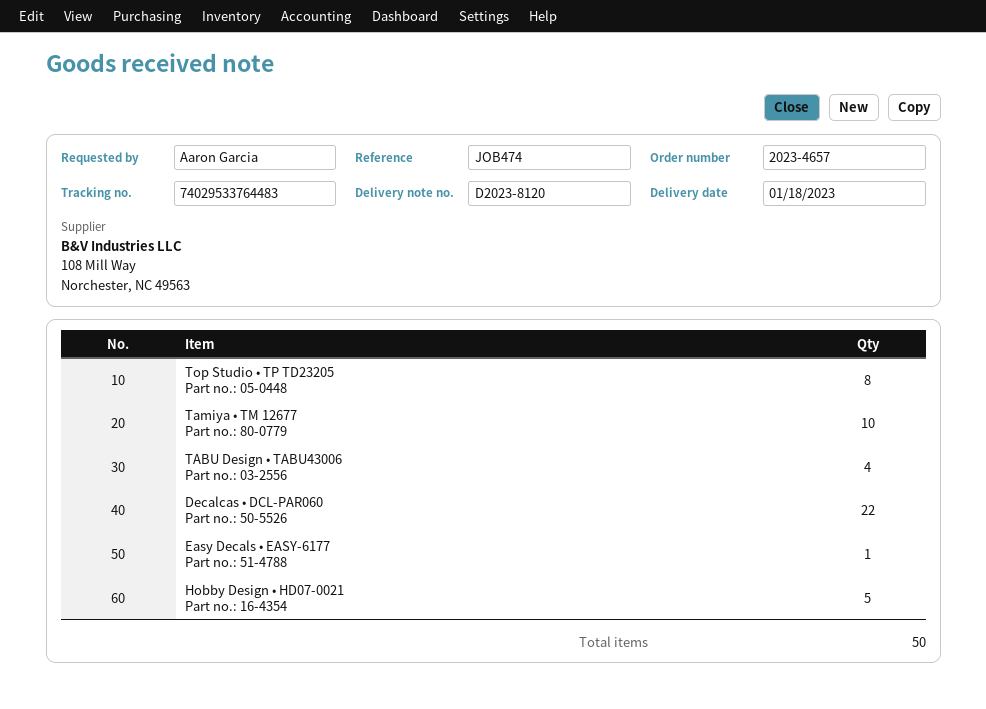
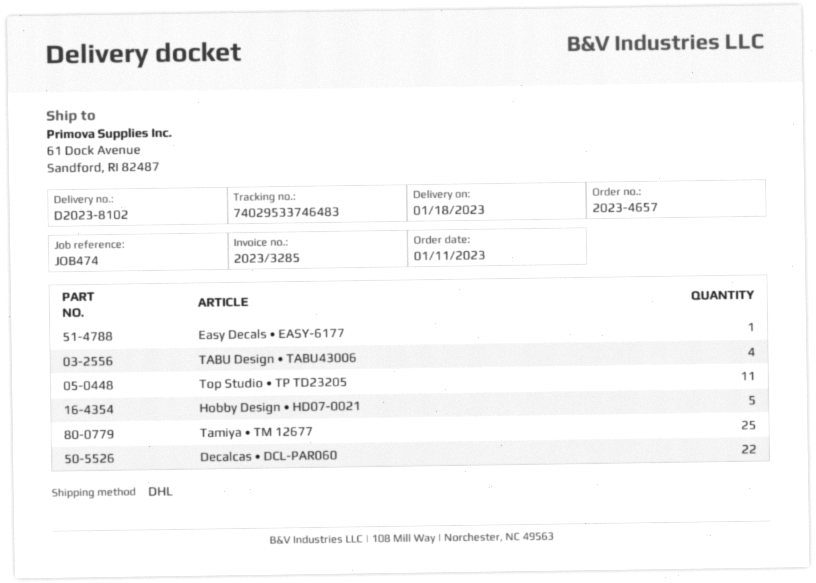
delivery note number: D2023-8120 -> D2023-8102
tracking number: 74029533764483 -> 74029533746483
Top Studio • TP TD23205: 8 -> 11
Tamiya • TM 12677: 10 -> 25

